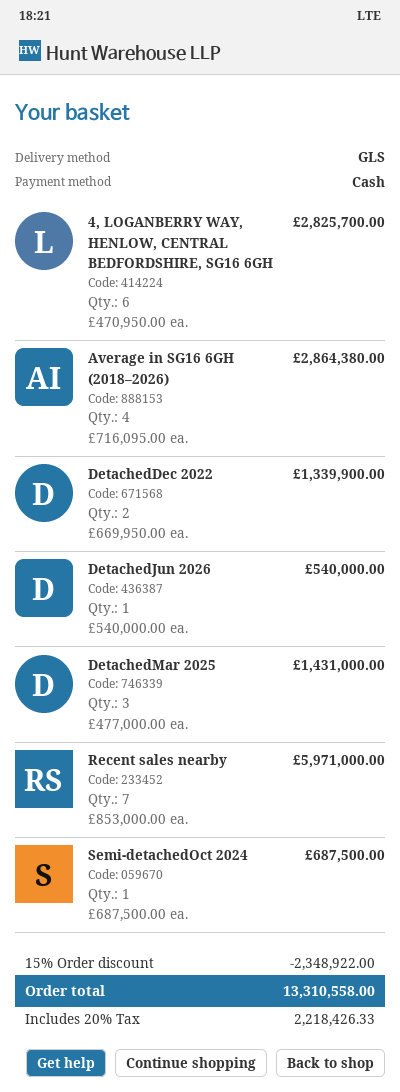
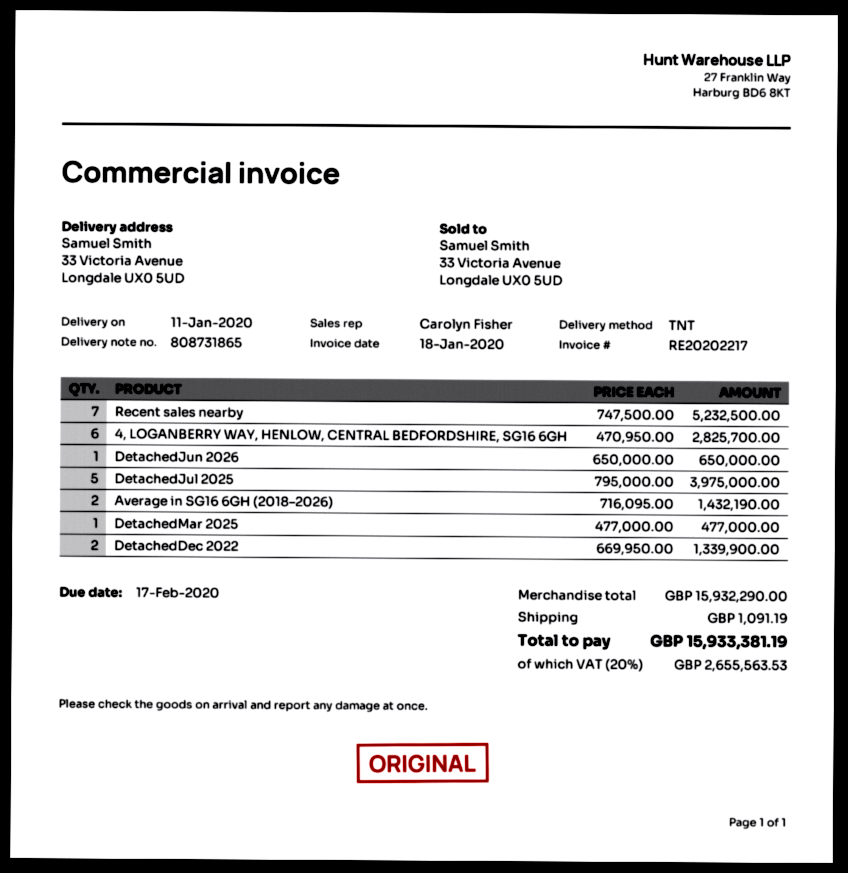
shipping method: GLS -> TNT
Average in SG16 6GH (2018–2026): 4 x 716095.00 = 2864380.00 -> 2 x 716095.00 = 1432190.00
DetachedJun 2026: 1 x 540000.00 = 540000.00 -> 1 x 650000.00 = 650000.00
DetachedMar 2025: 3 x 477000.00 = 1431000.00 -> 1 x 477000.00 = 477000.00
Recent sales nearby: 7 x 853000.00 = 5971000.00 -> 7 x 747500.00 = 5232500.00
Semi-detachedOct 2024: 1 x 687500.00 = 687500.00 -> none
DetachedJul 2025: none -> 5 x 795000.00 = 3975000.00
discount: 15% = 2348922.00 -> none
shipping: none -> 1091.19
tax: 20% = 2218426.33 -> 20% = 2655563.53
total: 13310558.00 -> 15933381.19

